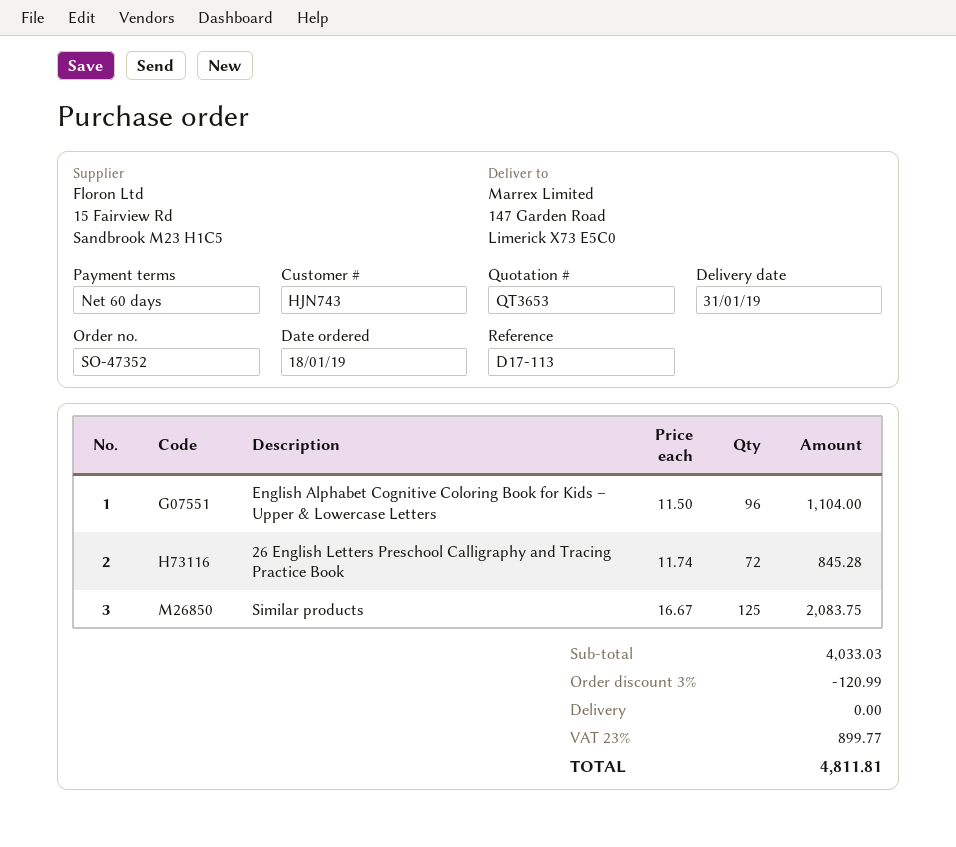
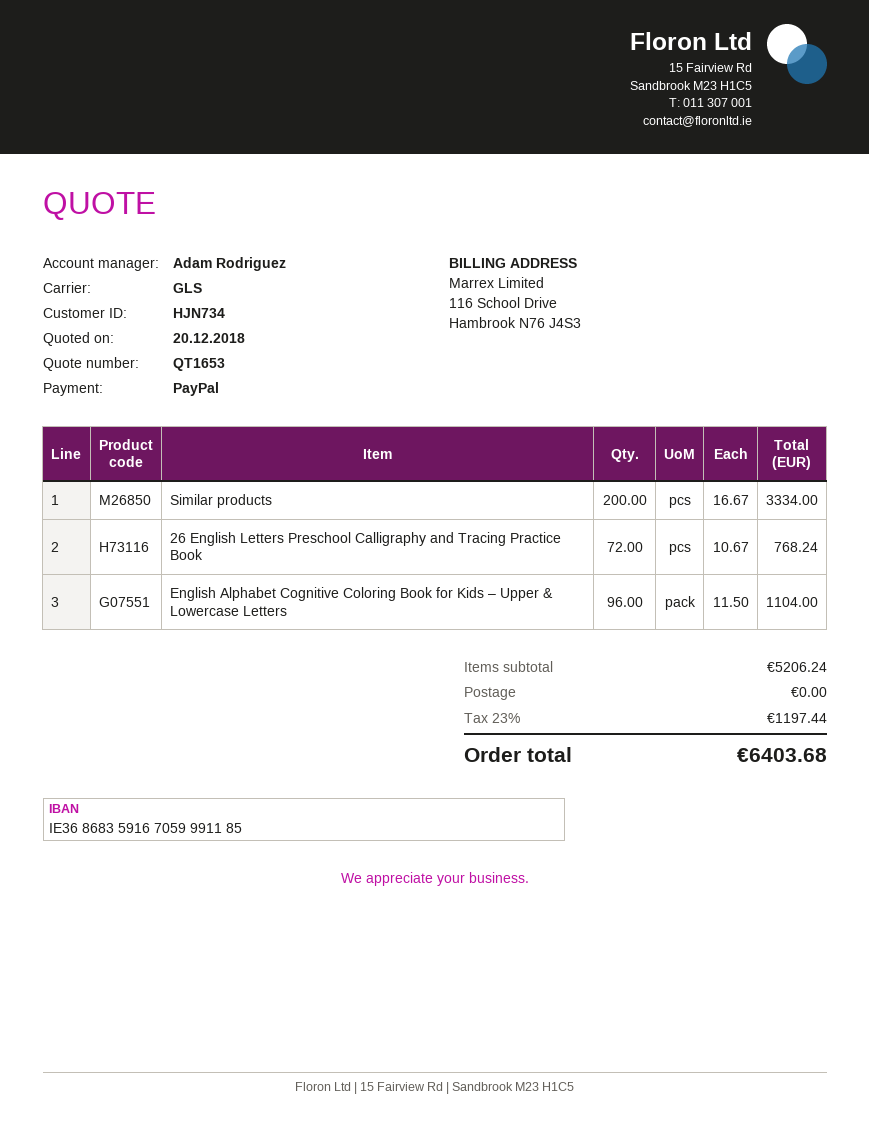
quote number: QT3653 -> QT1653
customer number: HJN743 -> HJN734
26 English Letters Preschool Calligraphy and Tracing Practice Book: 72 x 11.74 = 845.28 -> 72 x 10.67 = 768.24
Similar products: 125 x 16.67 = 2083.75 -> 200 x 16.67 = 3334.00
subtotal: 4033.03 -> 5206.24
discount: 3% = 120.99 -> none
tax: 23% = 899.77 -> 23% = 1197.44
total: 4811.81 -> 6403.68

